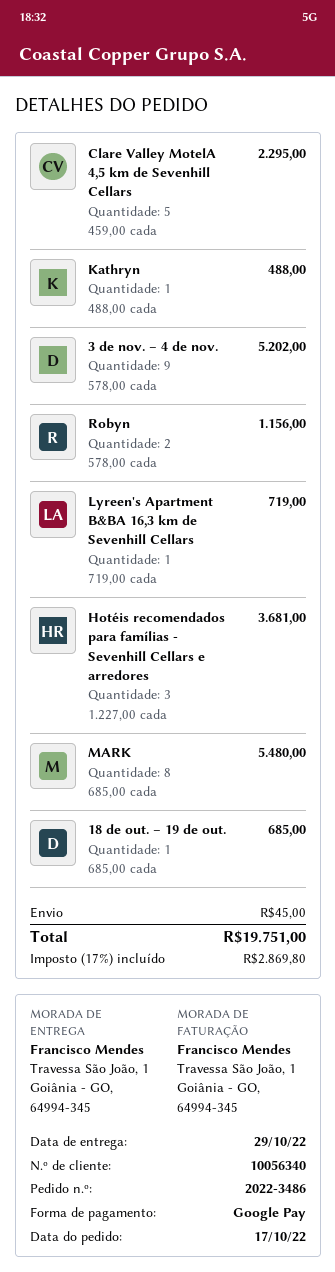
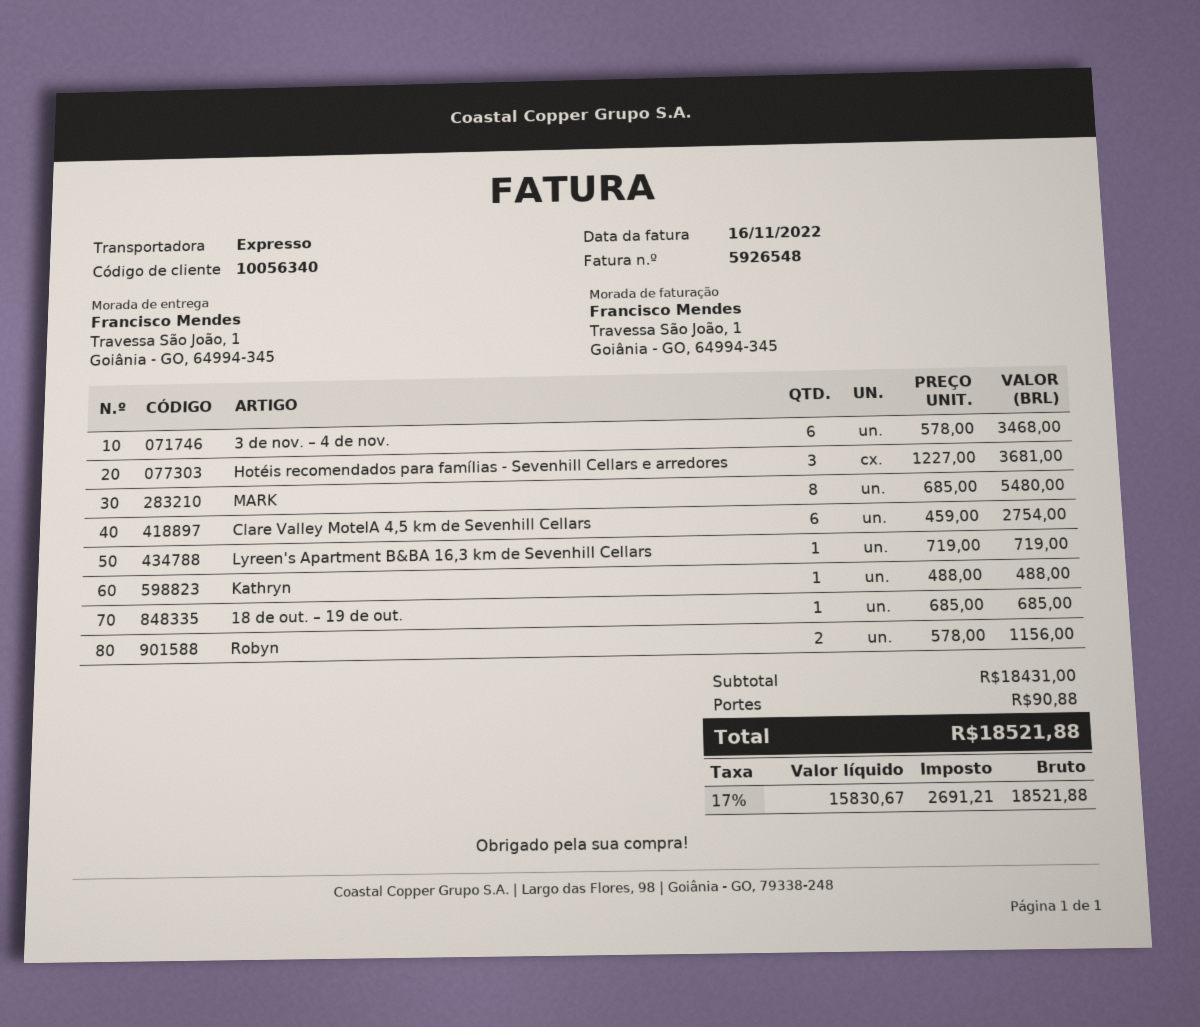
Clare Valley MotelA 4,5 km de Sevenhill Cellars: 5 x 459.00 = 2295.00 -> 6 x 459.00 = 2754.00
3 de nov. – 4 de nov.: 9 x 578.00 = 5202.00 -> 6 x 578.00 = 3468.00
shipping: 45.00 -> 90.88
tax: 17% = 2869.80 -> 17% = 2691.21
total: 19751.00 -> 18521.88

